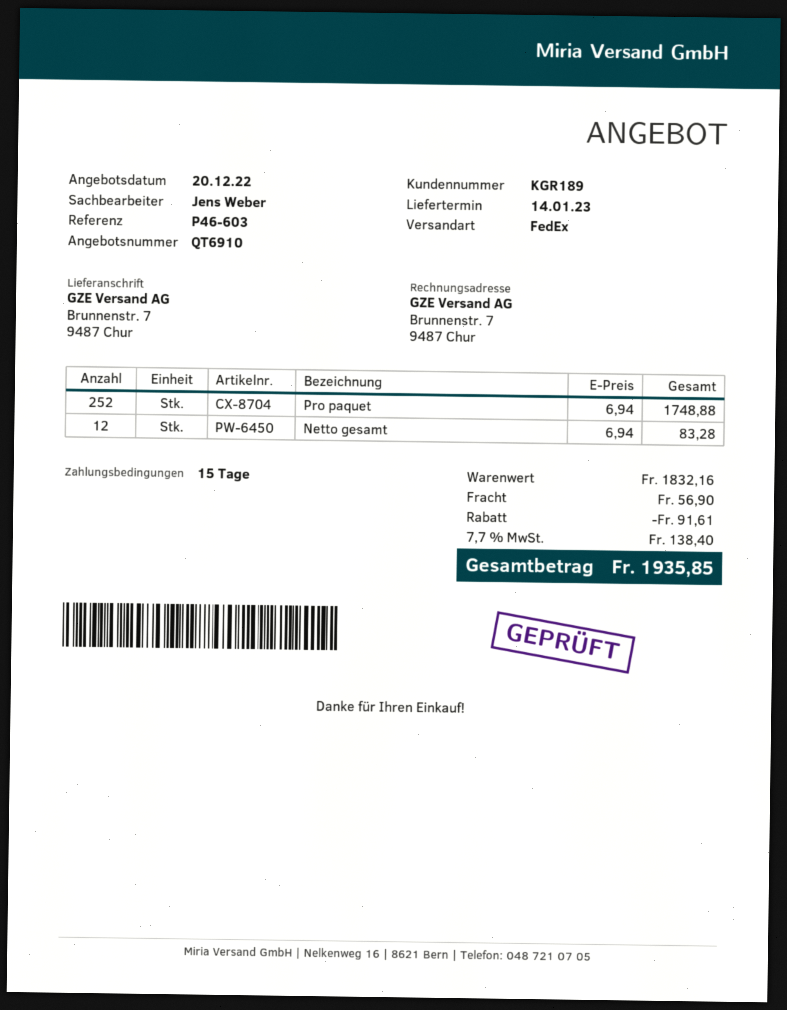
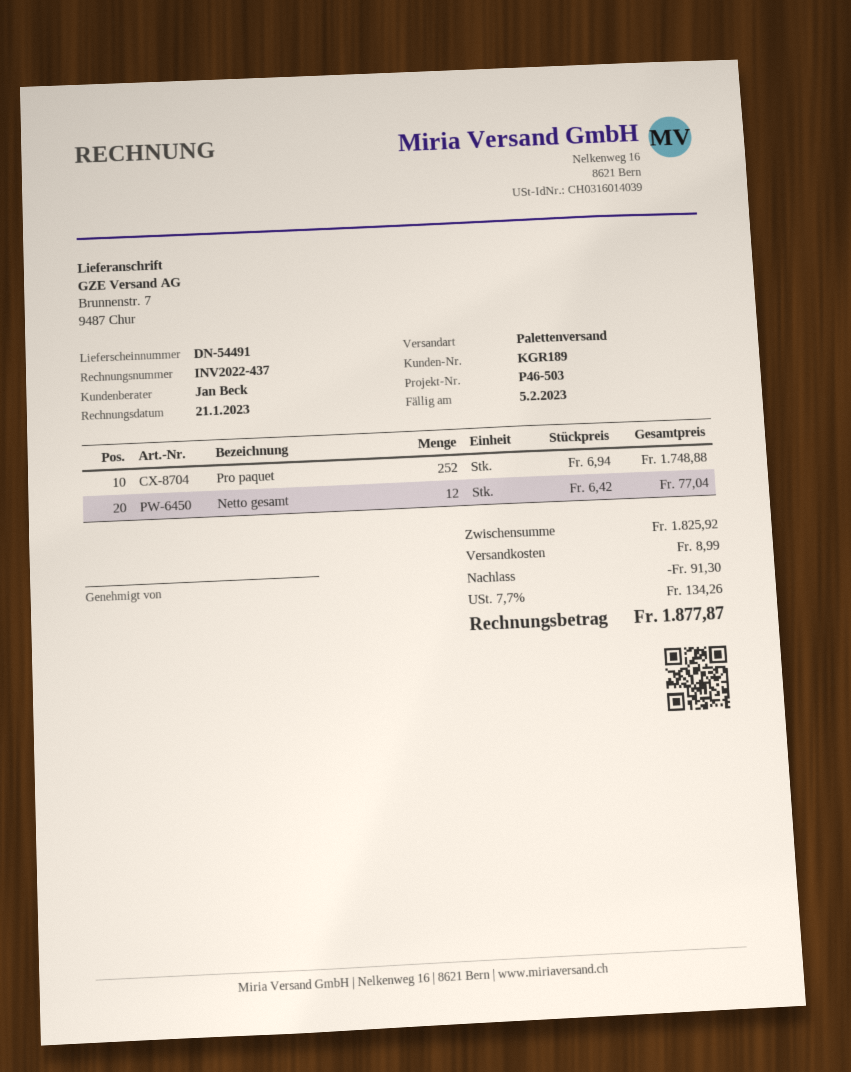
reference: P46-603 -> P46-503
sales rep: Jens Weber -> Jan Beck
shipping method: FedEx -> pallet freight
Netto gesamt: 12 x 6.94 = 83.28 -> 12 x 6.42 = 77.04
subtotal: 1832.16 -> 1825.92
discount: 91.61 -> 91.30
shipping: 56.90 -> 8.99
tax: 7.7% = 138.40 -> 7.7% = 134.26
total: 1935.85 -> 1877.87

